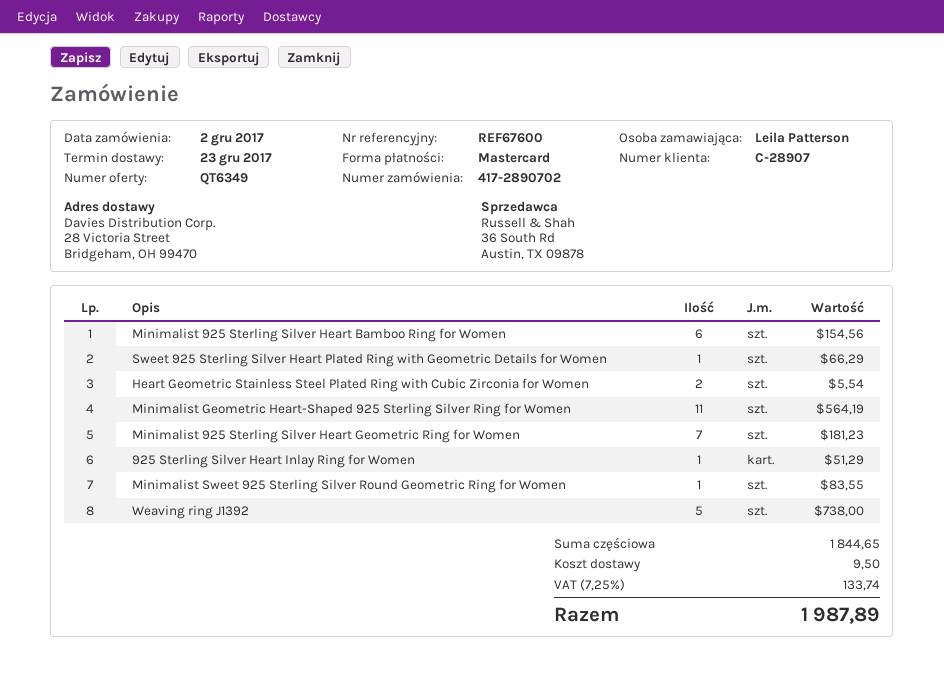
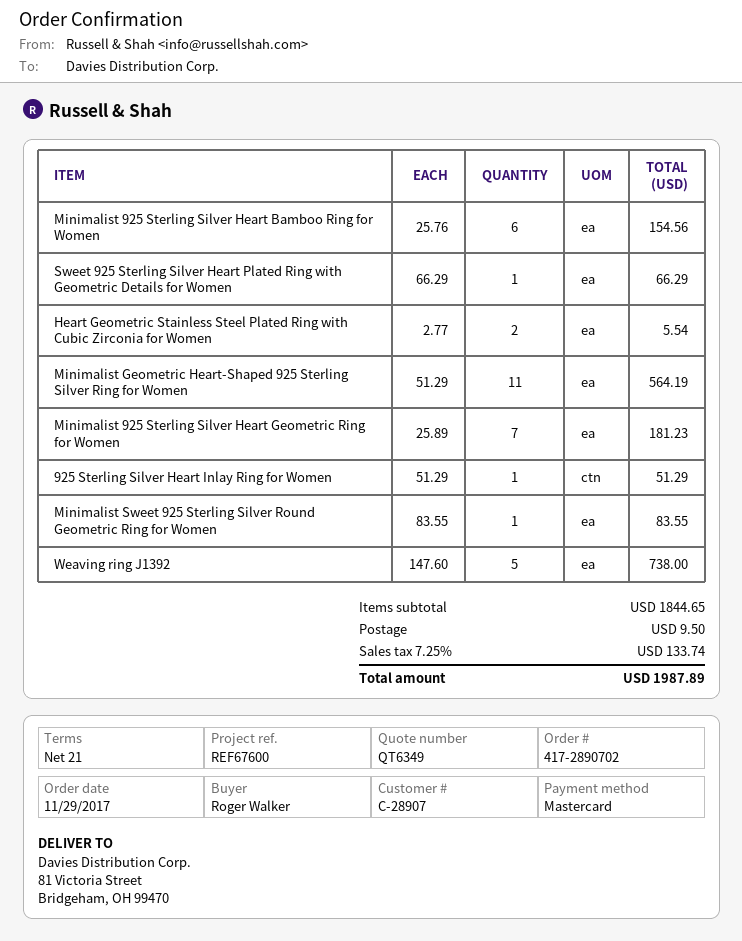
order date: 2017-12-02 -> 2017-11-29
ordered by: Leila Patterson -> Roger Walker
ship to: 28 Victoria Street, Bridgeham, OH 99470 -> 81 Victoria Street, Bridgeham, OH 99470

